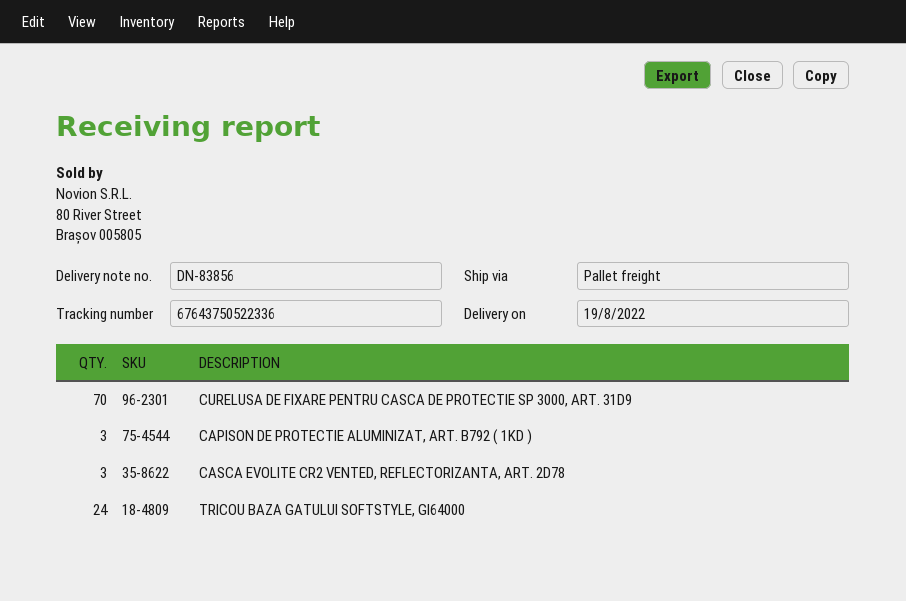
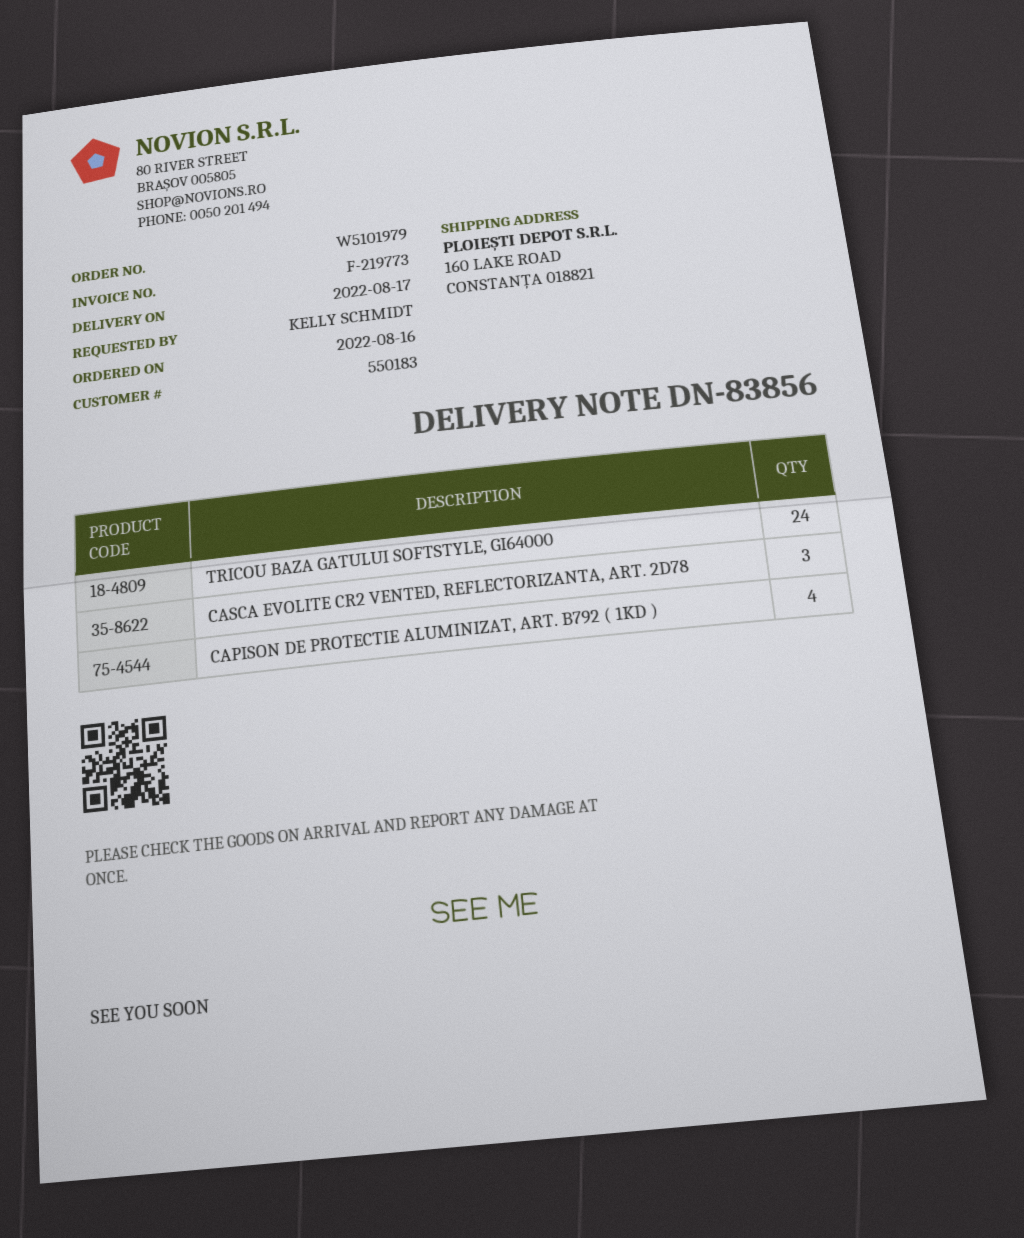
delivery date: 2022-08-19 -> 2022-08-17
CURELUSA DE FIXARE PENTRU CASCA DE PROTECTIE SP 3000, ART. 31D9: 70 -> none
CAPISON DE PROTECTIE ALUMINIZAT, ART. B792 ( 1KD ): 3 -> 4

